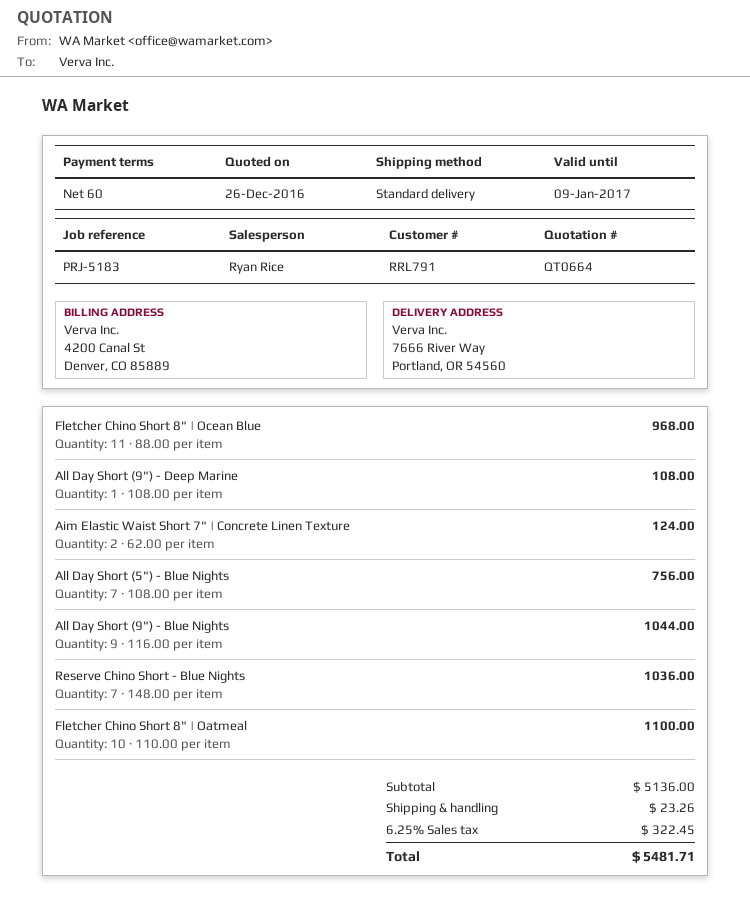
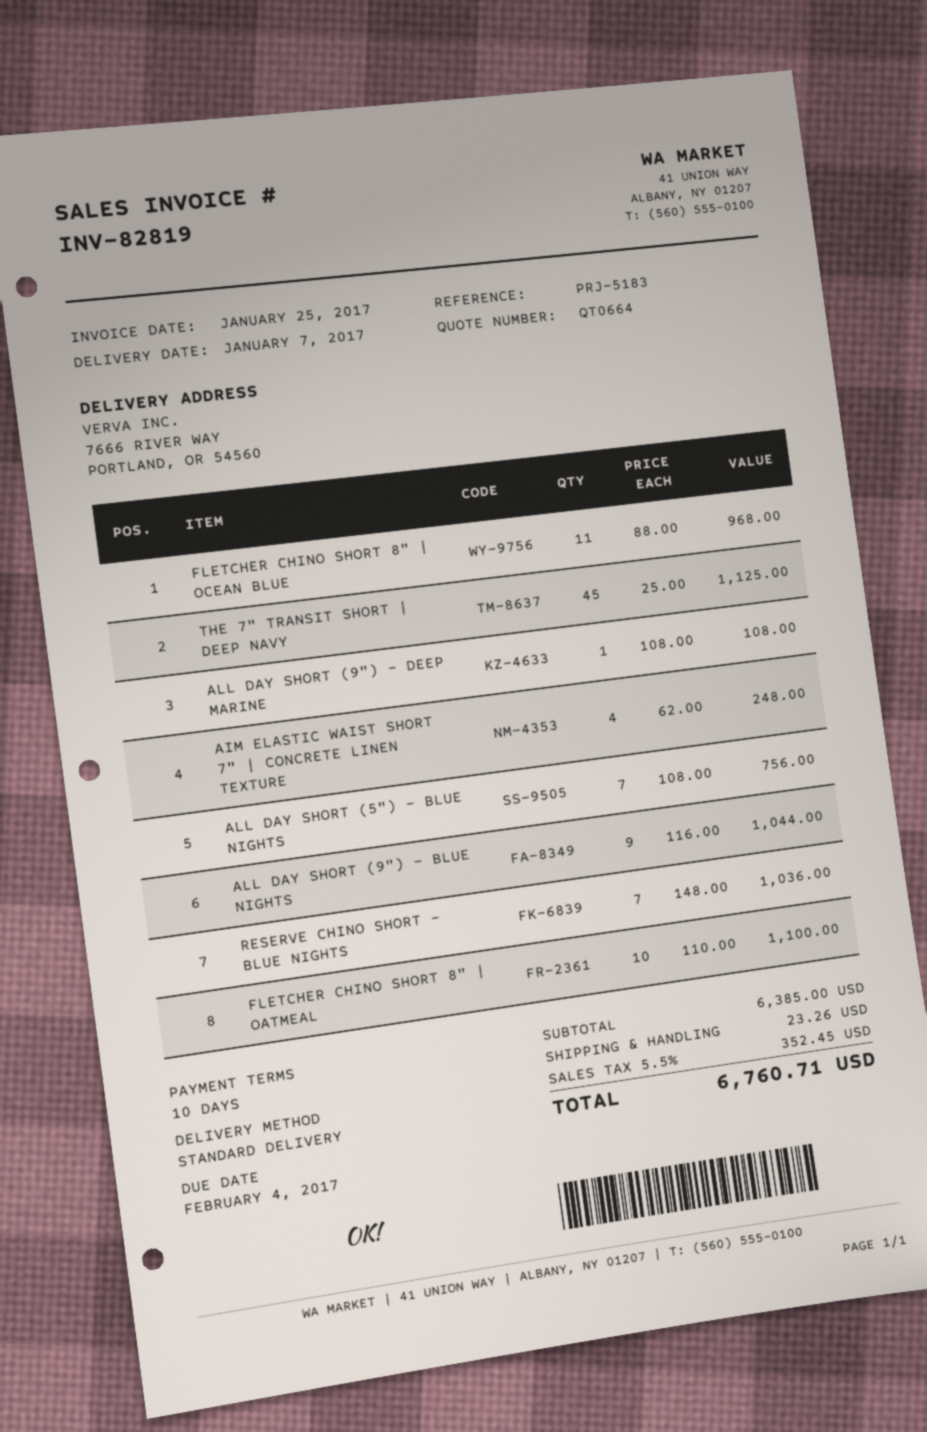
payment terms: 60 days -> 10 days
Aim Elastic Waist Short 7" | Concrete Linen Texture: 2 x 62.00 = 124.00 -> 4 x 62.00 = 248.00
THE 7" TRANSIT SHORT | DEEP NAVY: none -> 45 x 25.00 = 1125.00
subtotal: 5136.00 -> 6385.00
tax: 6.25% = 322.45 -> 5.5% = 352.45
total: 5481.71 -> 6760.71

